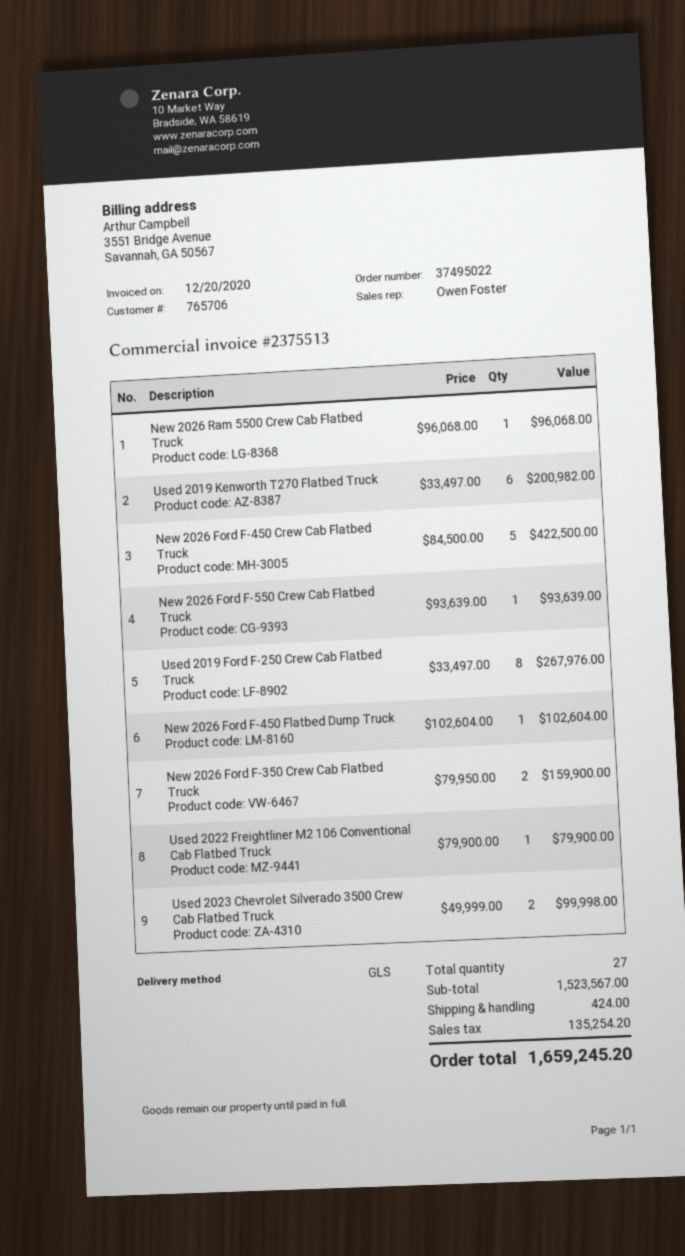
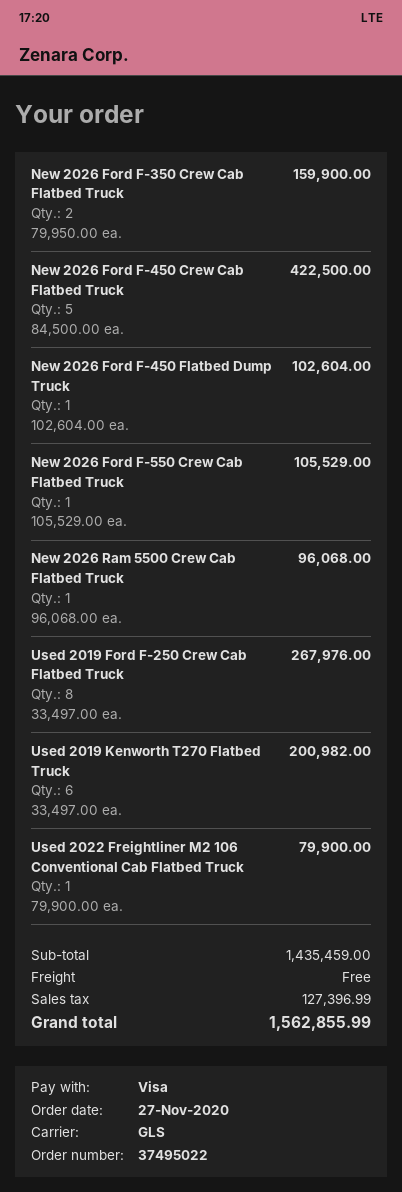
New 2026 Ford F-550 Crew Cab Flatbed Truck: 1 x 93639.00 = 93639.00 -> 1 x 105529.00 = 105529.00
Used 2023 Chevrolet Silverado 3500 Crew Cab Flatbed Truck: 2 x 49999.00 = 99998.00 -> none
subtotal: 1523567.00 -> 1435459.00
shipping: 424.00 -> 0.00
tax: 135254.20 -> 127396.99
total: 1659245.20 -> 1562855.99

